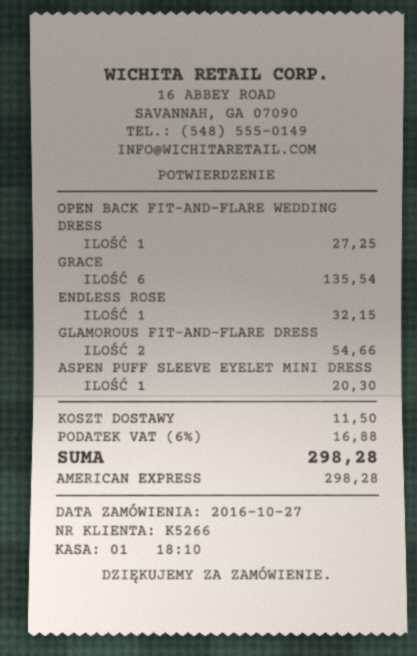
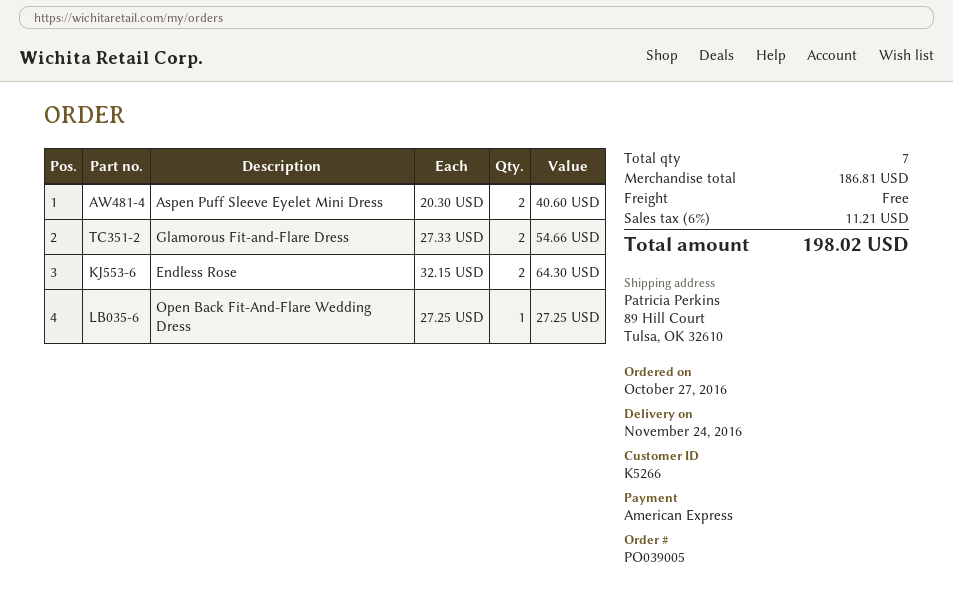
GRACE: 6 for 135.54 -> none
ENDLESS ROSE: 1 for 32.15 -> 2 for 64.30
ASPEN PUFF SLEEVE EYELET MINI DRESS: 1 for 20.30 -> 2 for 40.60
shipping: 11.50 -> 0.00
tax: 6% = 16.88 -> 6% = 11.21
total: 298.28 -> 198.02

